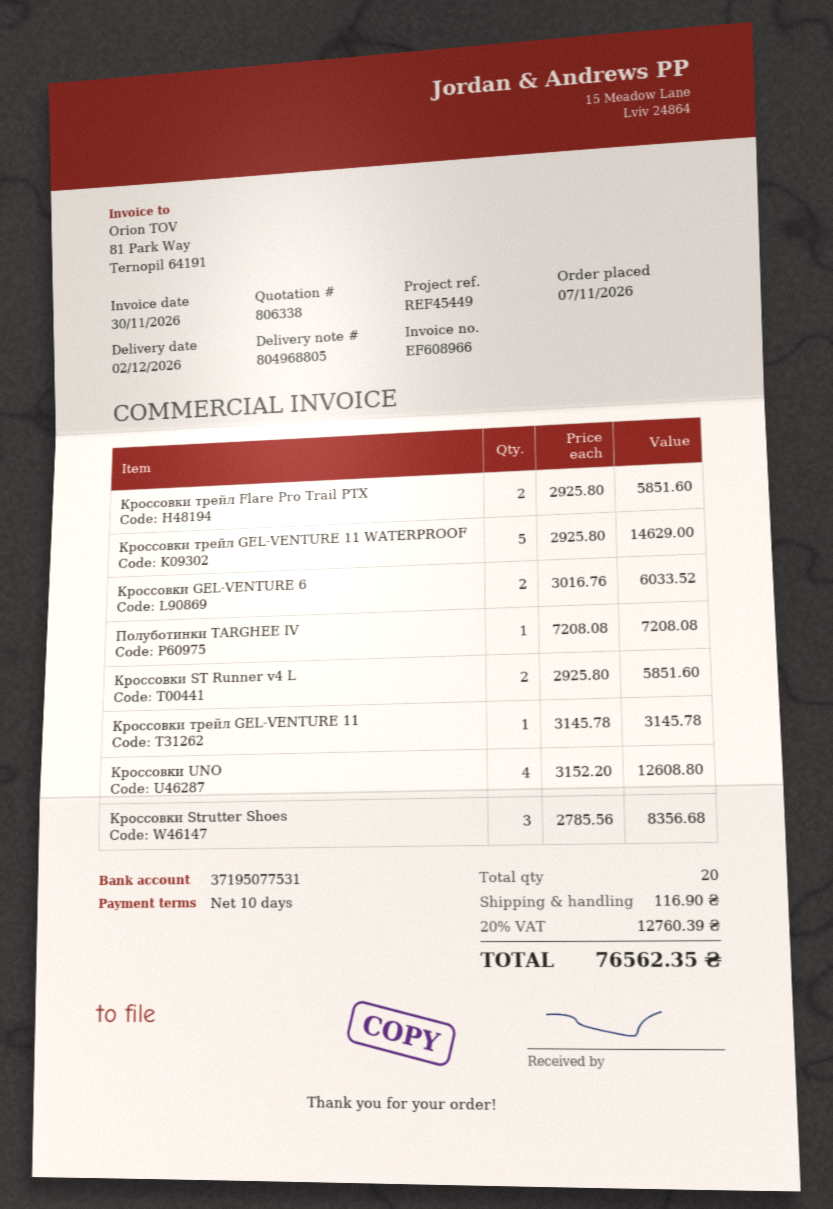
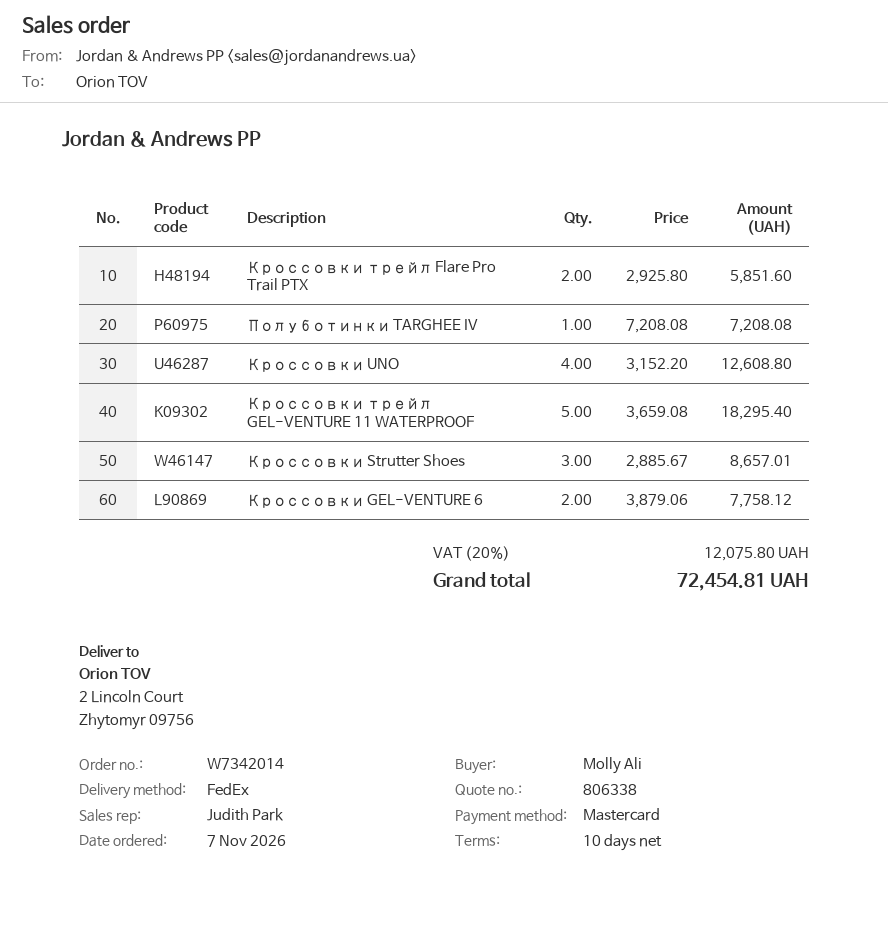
Кроссовки трейл GEL-VENTURE 11 WATERPROOF: 5 x 2925.80 = 14629.00 -> 5 x 3659.08 = 18295.40
Кроссовки GEL-VENTURE 6: 2 x 3016.76 = 6033.52 -> 2 x 3879.06 = 7758.12
Кроссовки ST Runner v4 L: 2 x 2925.80 = 5851.60 -> none
Кроссовки трейл GEL-VENTURE 11: 1 x 3145.78 = 3145.78 -> none
Кроссовки Strutter Shoes: 3 x 2785.56 = 8356.68 -> 3 x 2885.67 = 8657.01
shipping: 116.90 -> none
tax: 20% = 12760.39 -> 20% = 12075.80
total: 76562.35 -> 72454.81

